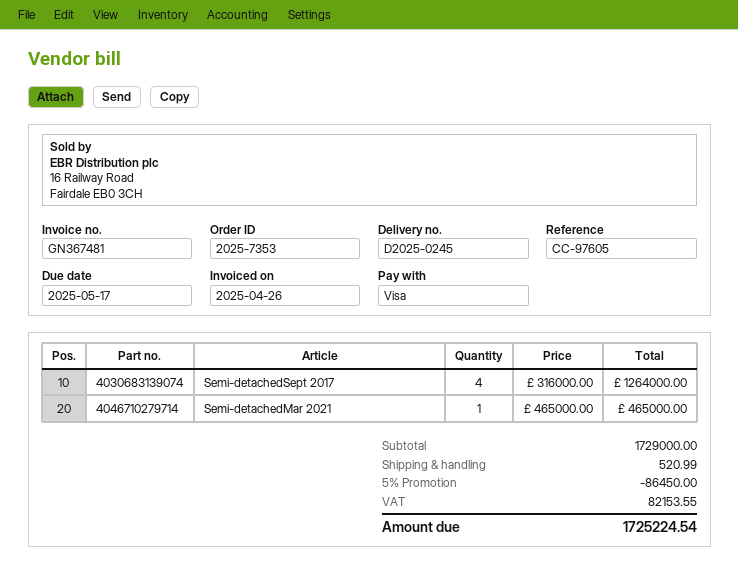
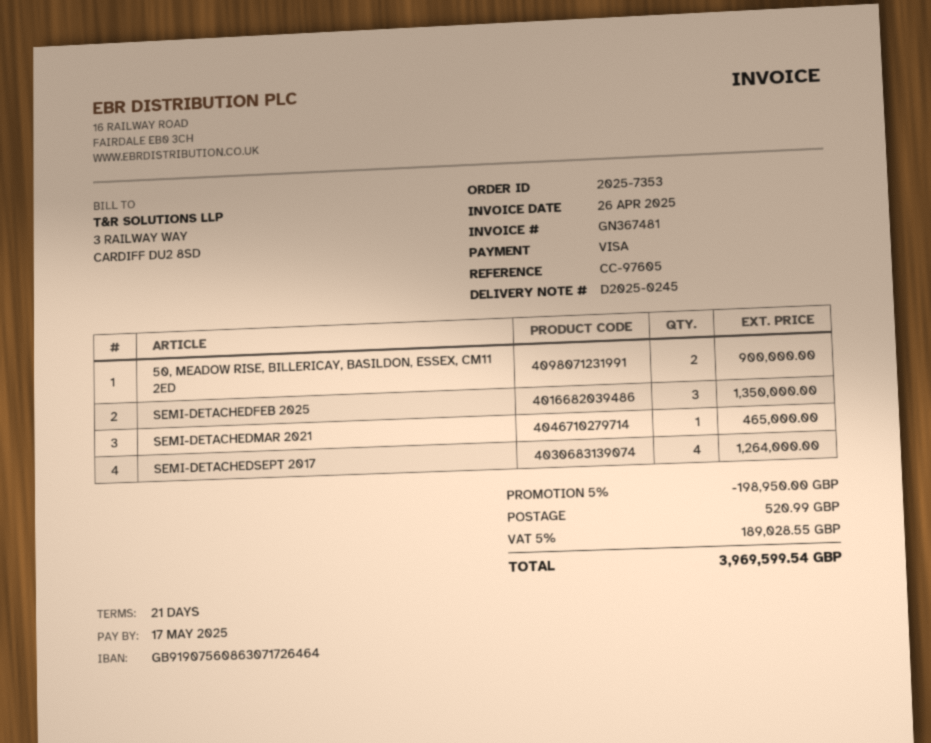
50, MEADOW RISE, BILLERICAY, BASILDON, ESSEX, CM11 2ED: none -> 2 for 900000.00
SEMI-DETACHEDFEB 2025: none -> 3 for 1350000.00
discount: 5% = 86450.00 -> 5% = 198950.00
tax: 82153.55 -> 189028.55
total: 1725224.54 -> 3969599.54

